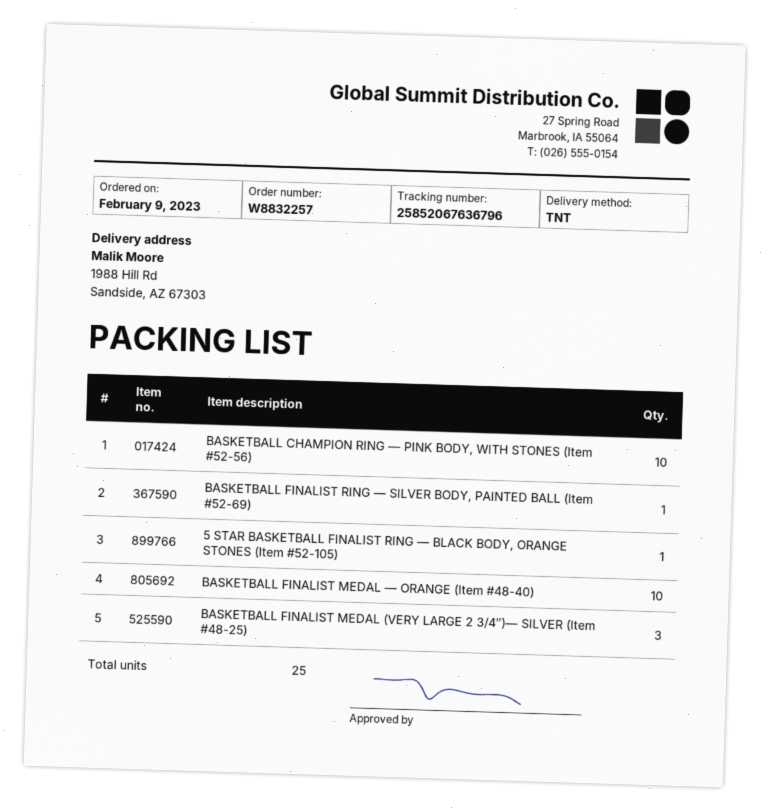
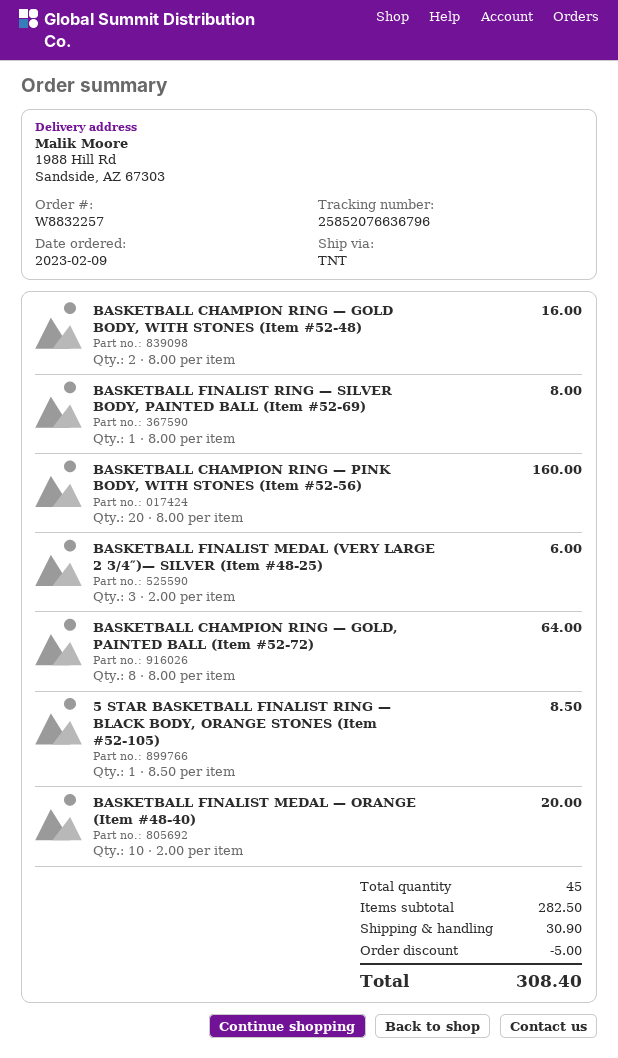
tracking number: 25852067636796 -> 25852076636796
BASKETBALL CHAMPION RING — PINK BODY, WITH STONES (Item #52-56): 10 -> 20
BASKETBALL CHAMPION RING — GOLD BODY, WITH STONES (Item #52-48): none -> 2
BASKETBALL CHAMPION RING — GOLD, PAINTED BALL (Item #52-72): none -> 8
total quantity: 25 -> 45

